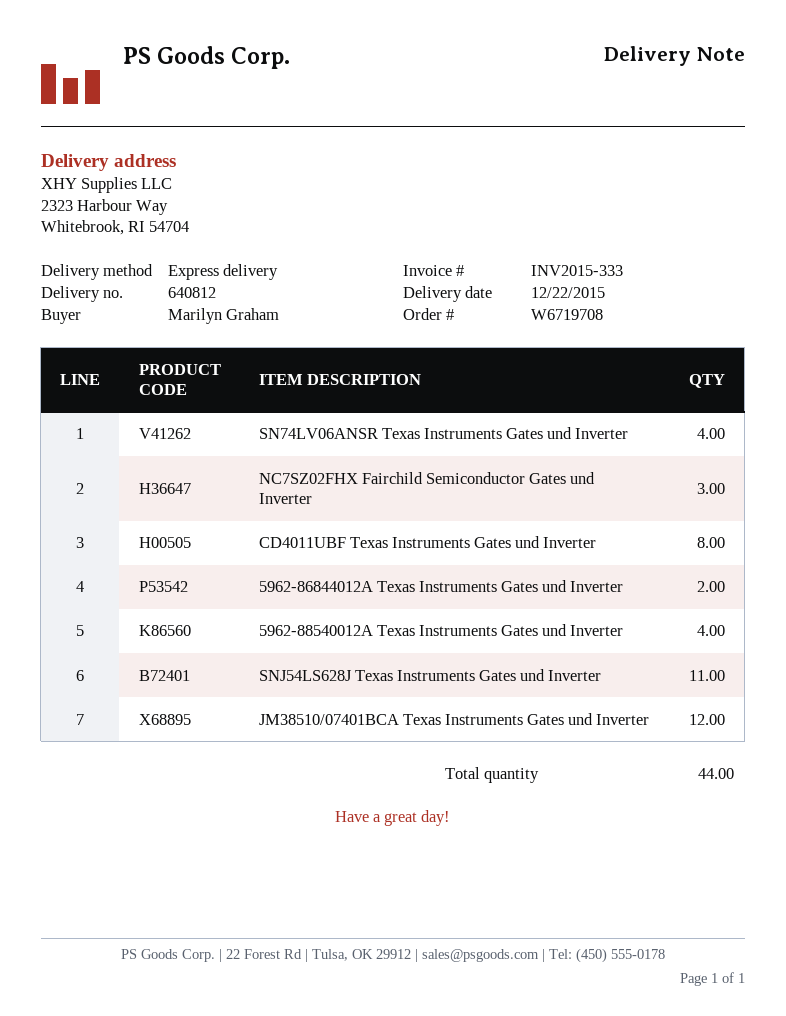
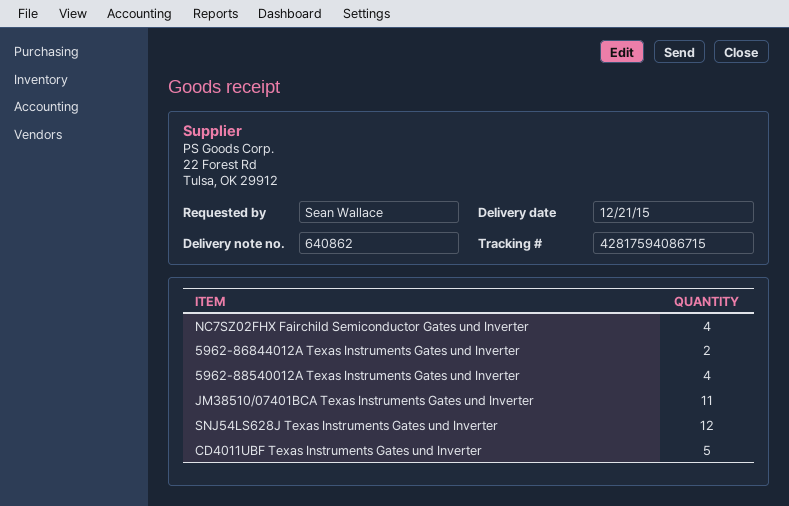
delivery note number: 640812 -> 640862
delivery date: 2015-12-22 -> 2015-12-21
ordered by: Marilyn Graham -> Sean Wallace
SN74LV06ANSR Texas Instruments Gates und Inverter: 4 -> none
NC7SZ02FHX Fairchild Semiconductor Gates und Inverter: 3 -> 4
CD4011UBF Texas Instruments Gates und Inverter: 8 -> 5
SNJ54LS628J Texas Instruments Gates und Inverter: 11 -> 12
JM38510/07401BCA Texas Instruments Gates und Inverter: 12 -> 11

